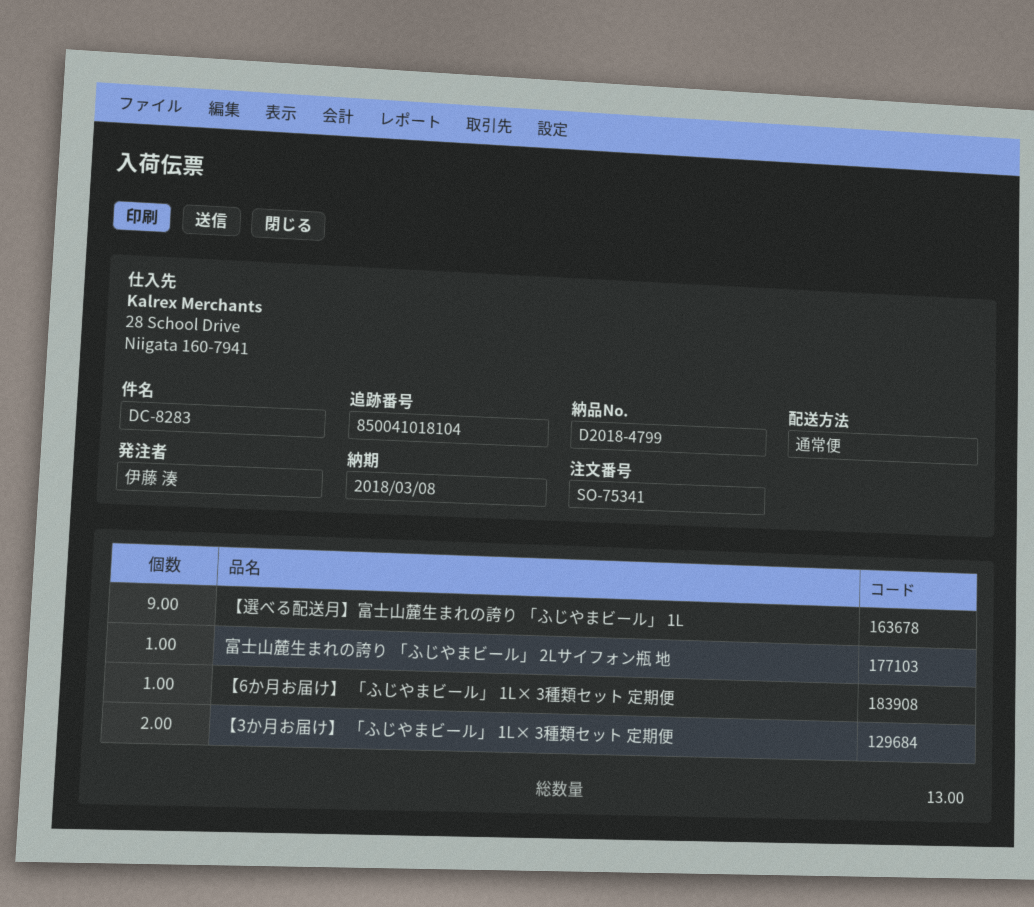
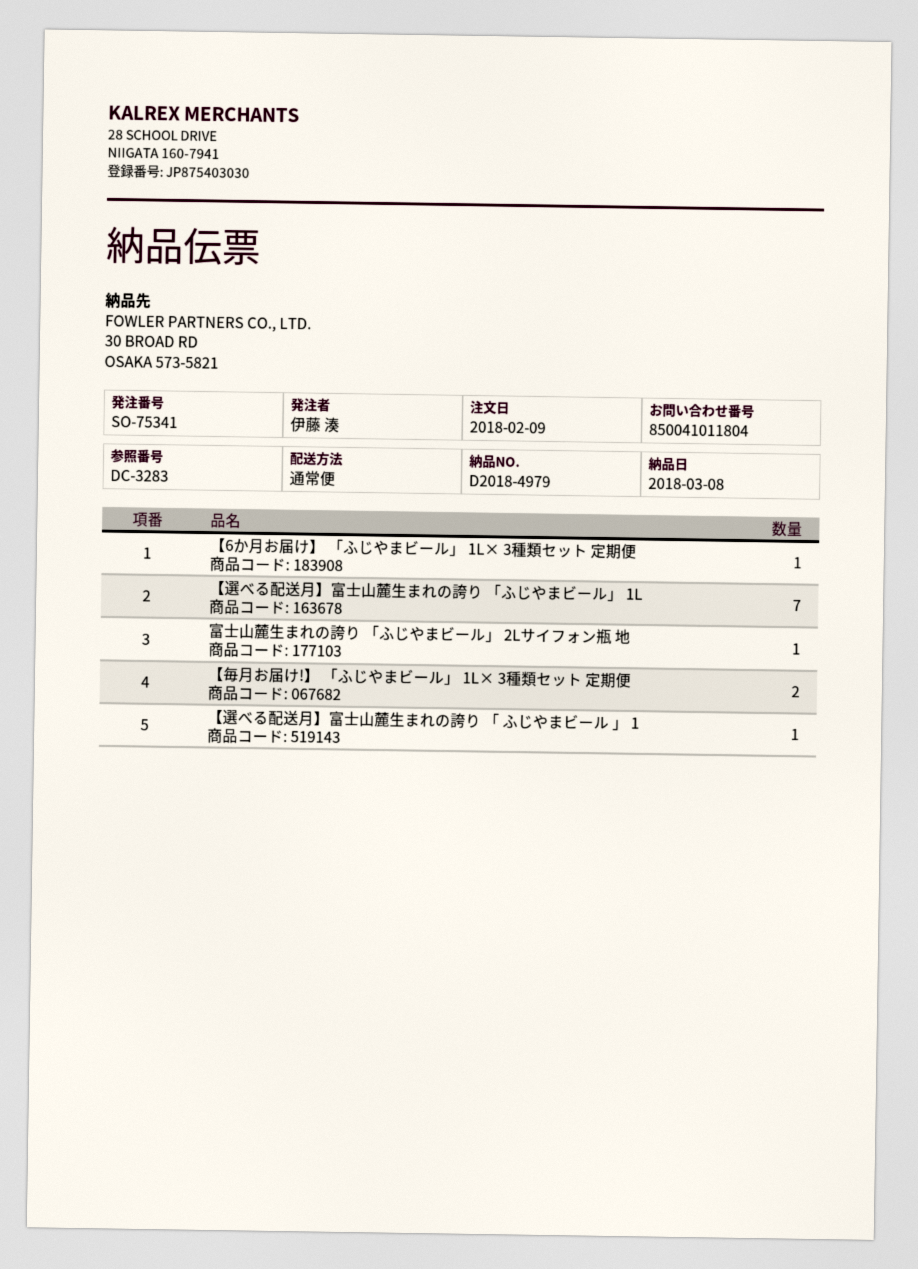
delivery note number: D2018-4799 -> D2018-4979
reference: DC-8283 -> DC-3283
tracking number: 850041018104 -> 850041011804
【選べる配送月】富士山麓生まれの誇り 「ふじやまビール」 1L: 9 -> 7
【3か月お届け】 「ふじやまビール」 1L× 3種類セット 定期便: 2 -> none
【毎月お届け!】 「ふじやまビール」 1L× 3種類セット 定期便: none -> 2
【選べる配送月】富士山麓生まれの誇り 「 ふじやまビール 」 1: none -> 1

